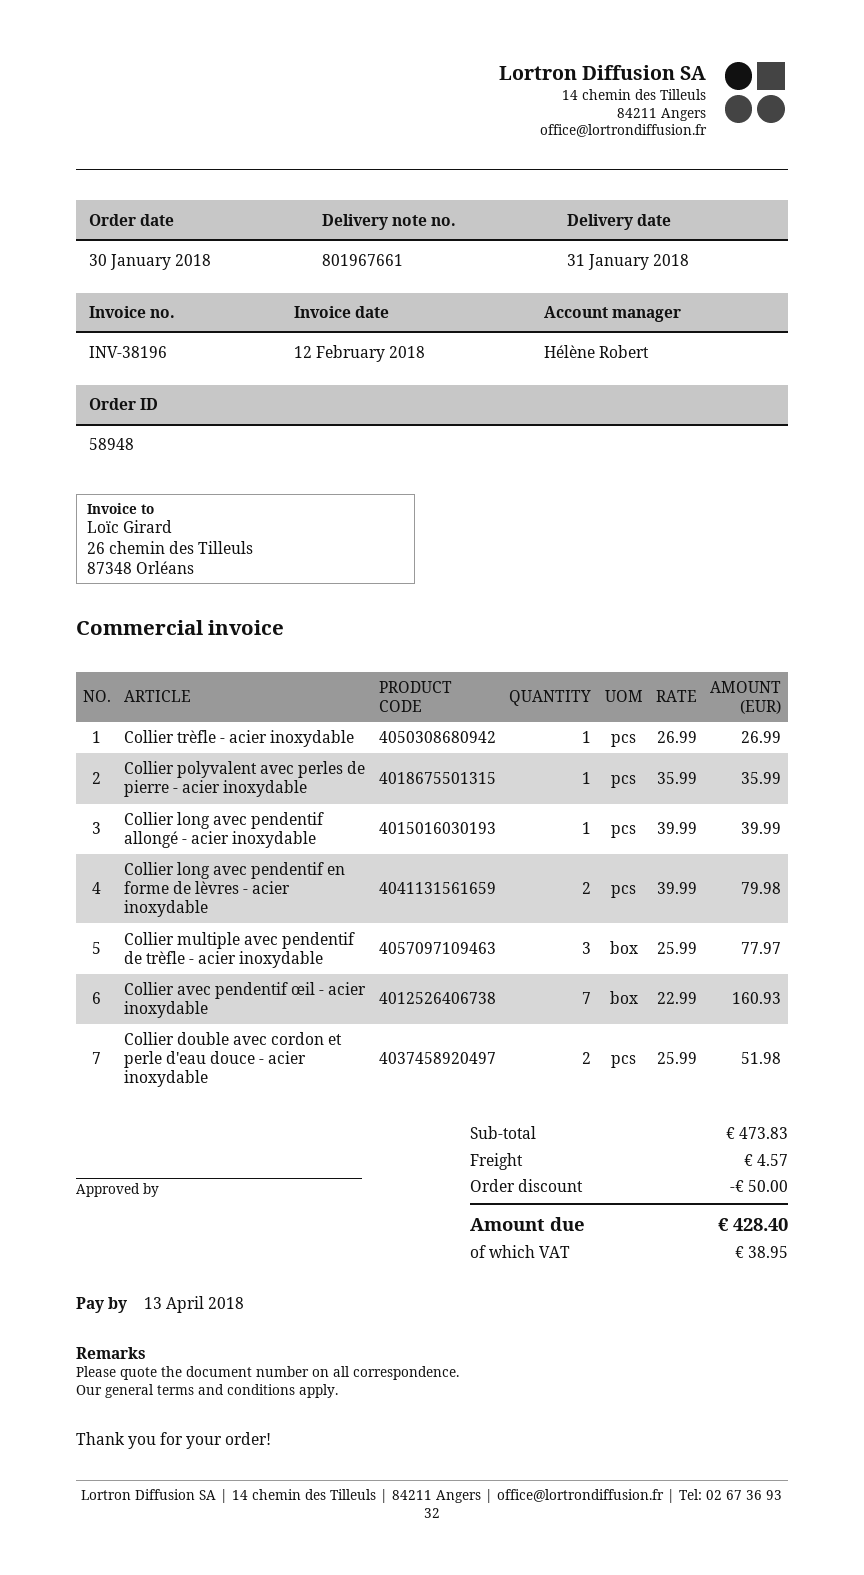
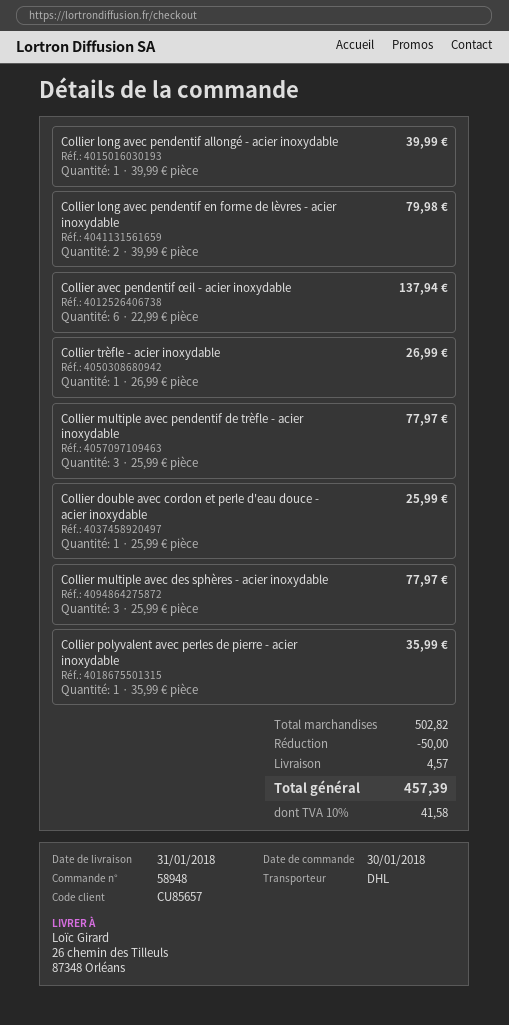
Collier avec pendentif œil - acier inoxydable: 7 x 22.99 = 160.93 -> 6 x 22.99 = 137.94
Collier double avec cordon et perle d'eau douce - acier inoxydable: 2 x 25.99 = 51.98 -> 1 x 25.99 = 25.99
Collier multiple avec des sphères - acier inoxydable: none -> 3 x 25.99 = 77.97
subtotal: 473.83 -> 502.82
tax: 38.95 -> 41.58
total: 428.40 -> 457.39

